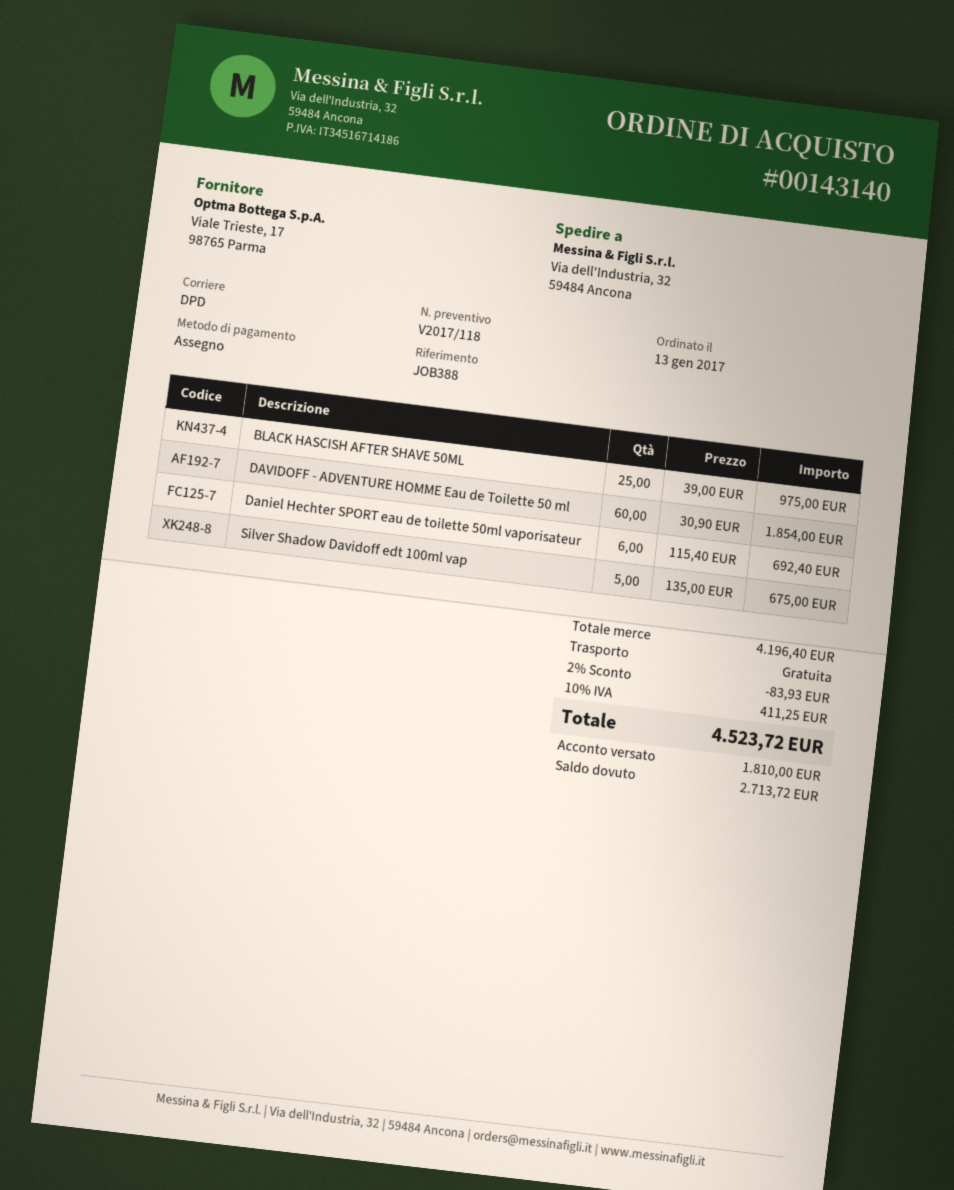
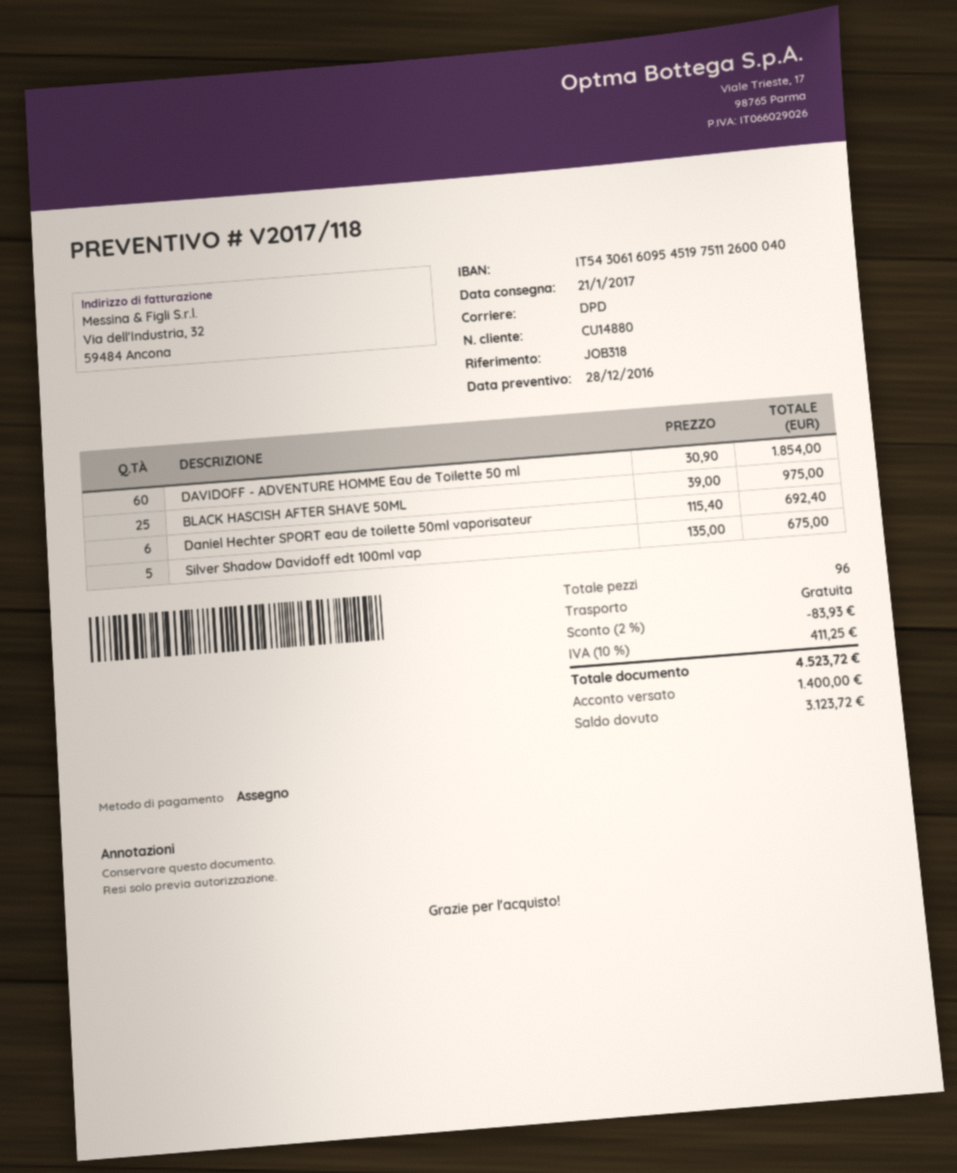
reference: JOB388 -> JOB318
deposit: 1810.00 -> 1400.00
balance: 2713.72 -> 3123.72

